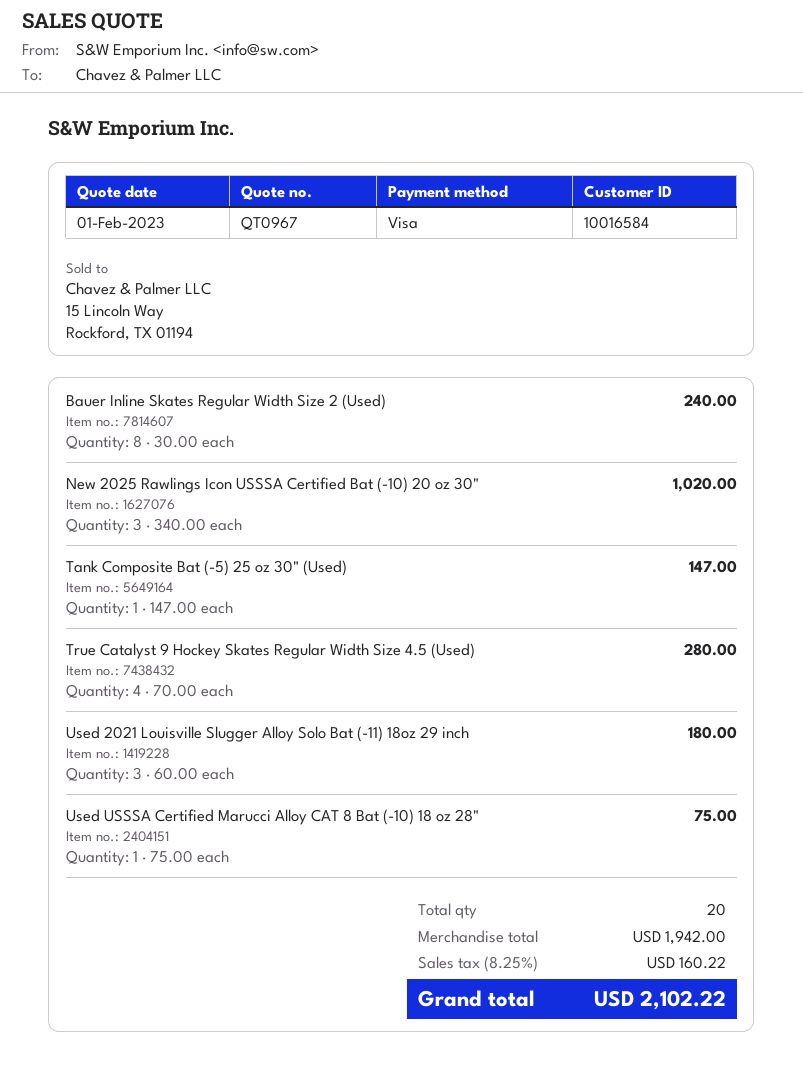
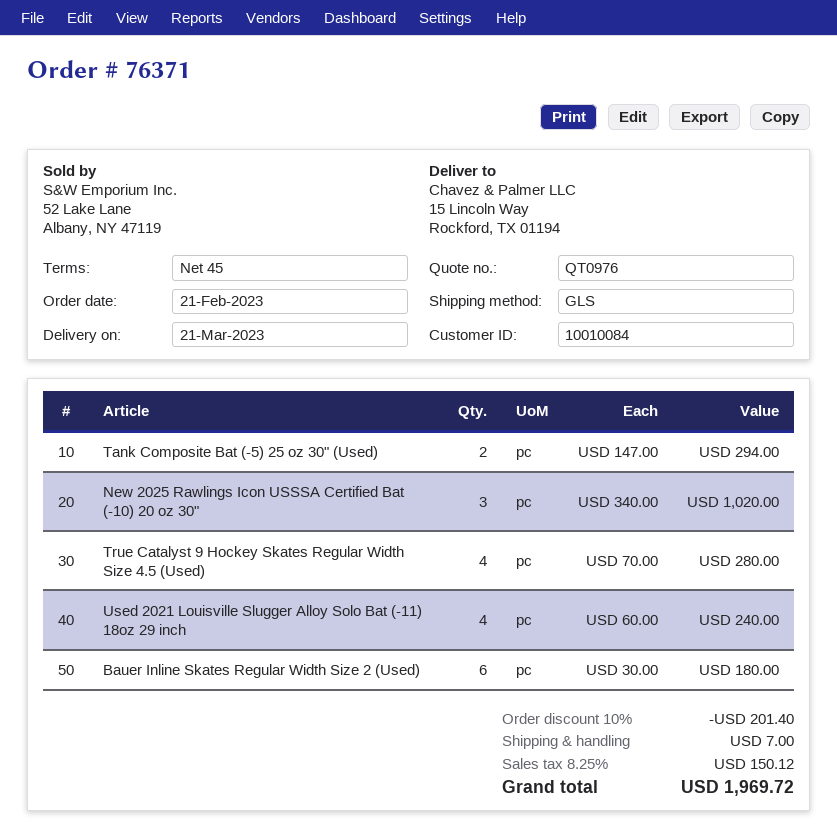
quote number: QT0967 -> QT0976
customer number: 10016584 -> 10010084
Bauer Inline Skates Regular Width Size 2 (Used): 8 x 30.00 = 240.00 -> 6 x 30.00 = 180.00
Tank Composite Bat (-5) 25 oz 30" (Used): 1 x 147.00 = 147.00 -> 2 x 147.00 = 294.00
Used 2021 Louisville Slugger Alloy Solo Bat (-11) 18oz 29 inch: 3 x 60.00 = 180.00 -> 4 x 60.00 = 240.00
Used USSSA Certified Marucci Alloy CAT 8 Bat (-10) 18 oz 28": 1 x 75.00 = 75.00 -> none
discount: none -> 10% = 201.40
shipping: none -> 7.00
tax: 8.25% = 160.22 -> 8.25% = 150.12
total: 2102.22 -> 1969.72

